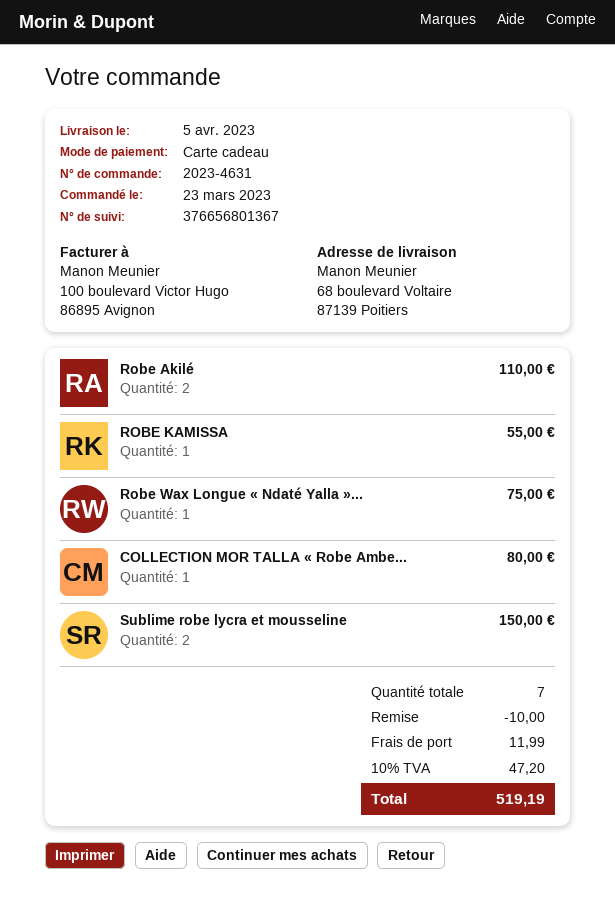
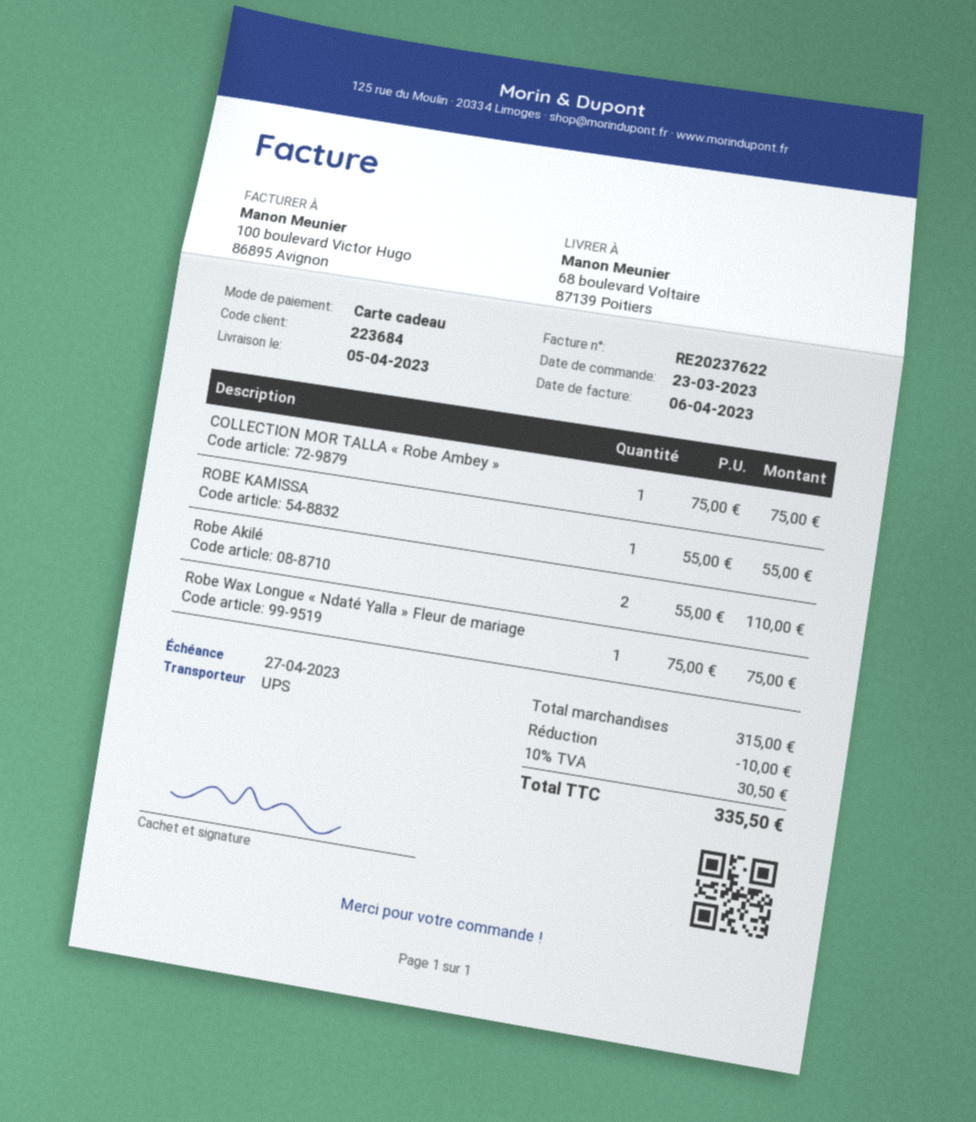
COLLECTION MOR TALLA « Robe Ambe...: 1 for 80.00 -> 1 for 75.00
Sublime robe lycra et mousseline: 2 for 150.00 -> none
shipping: 11.99 -> none
tax: 10% = 47.20 -> 10% = 30.50
total: 519.19 -> 335.50

